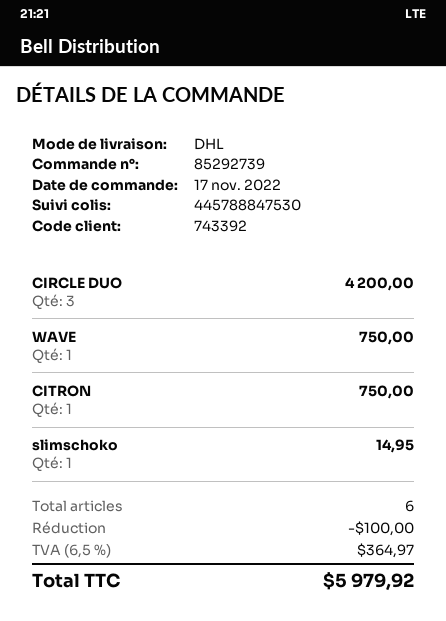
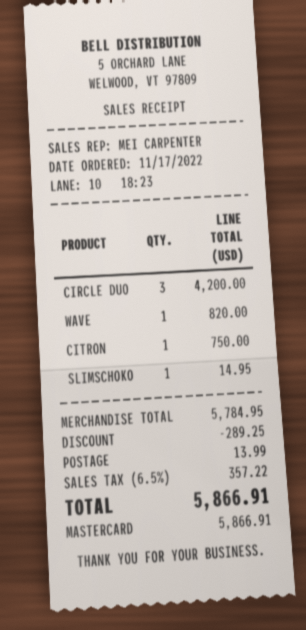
WAVE: 1 for 750.00 -> 1 for 820.00
discount: 100.00 -> 289.25
shipping: none -> 13.99
tax: 6.5% = 364.97 -> 6.5% = 357.22
total: 5979.92 -> 5866.91

